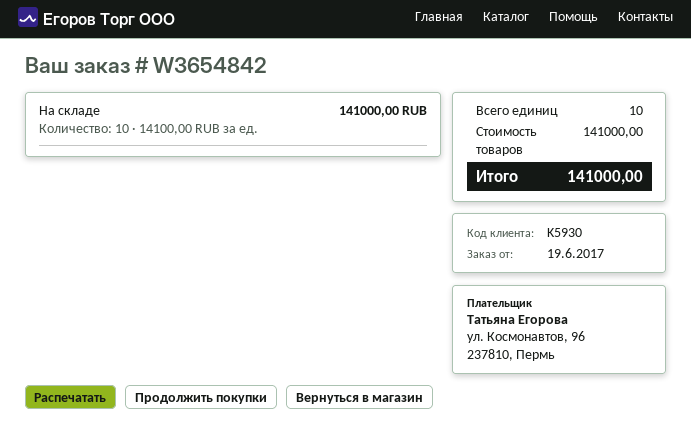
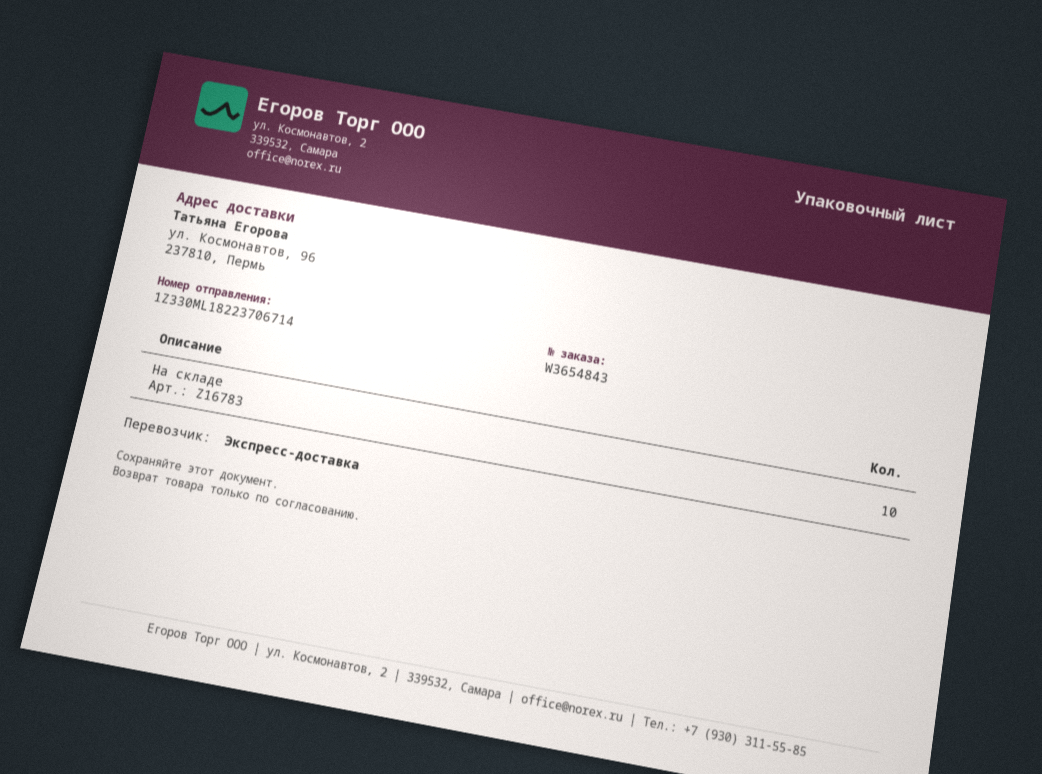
order number: W3654842 -> W3654843

